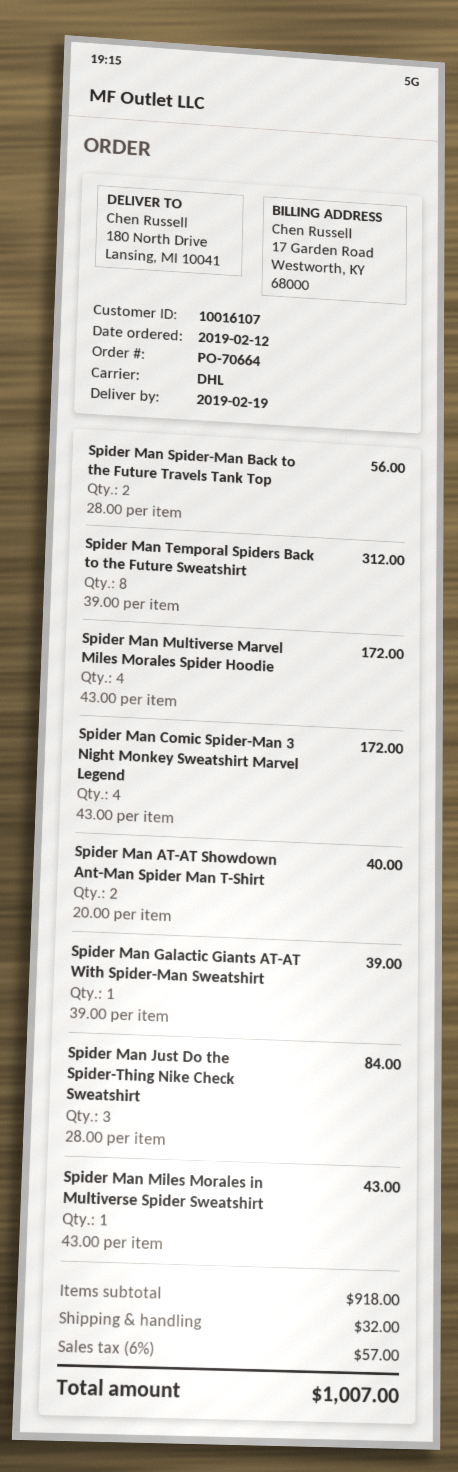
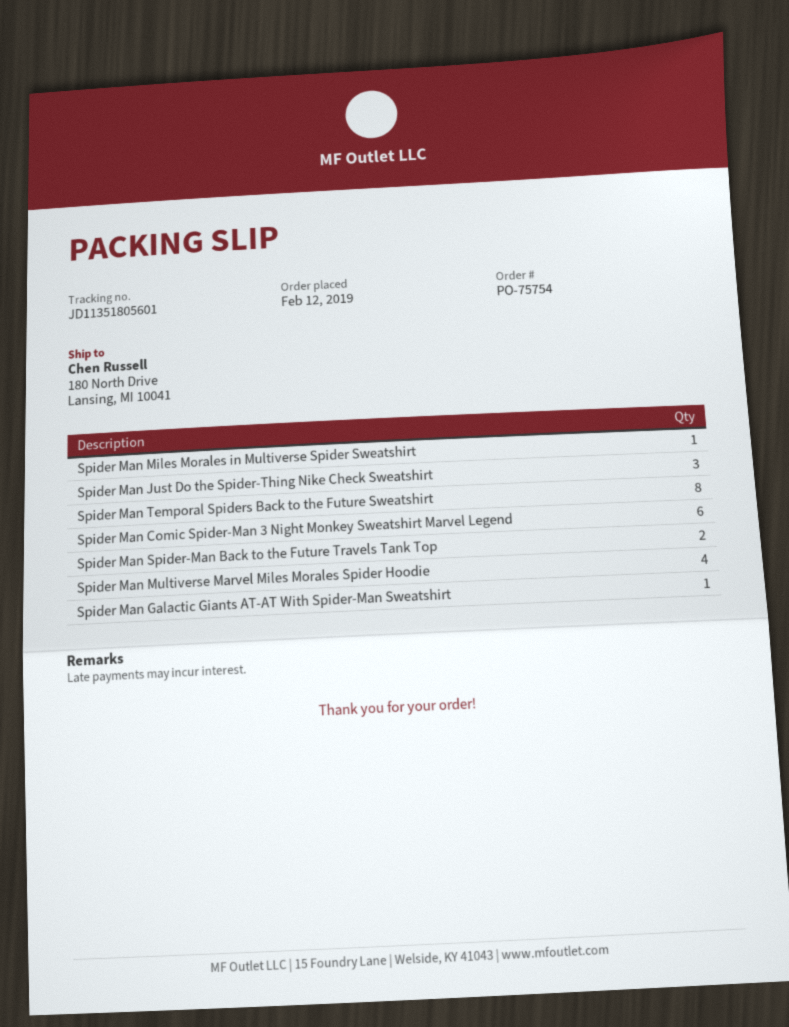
order number: PO-70664 -> PO-75754
Spider Man Comic Spider-Man 3 Night Monkey Sweatshirt Marvel Legend: 4 -> 6
Spider Man AT-AT Showdown Ant-Man Spider Man T-Shirt: 2 -> none

